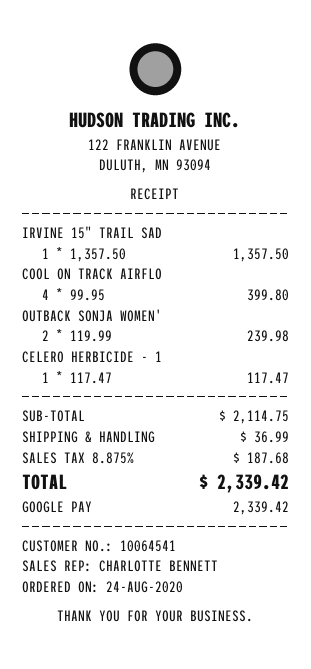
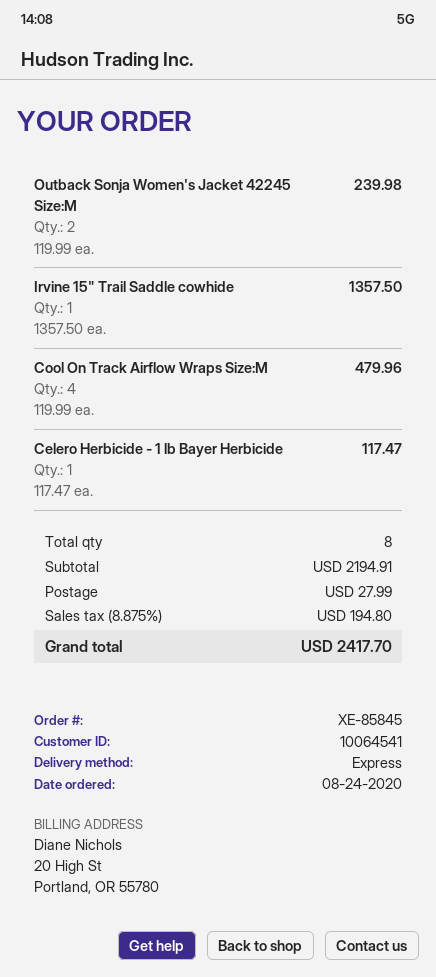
COOL ON TRACK AIRFLO: 4 x 99.95 = 399.80 -> 4 x 119.99 = 479.96
subtotal: 2114.75 -> 2194.91
shipping: 36.99 -> 27.99
tax: 8.875% = 187.68 -> 8.875% = 194.80
total: 2339.42 -> 2417.70

